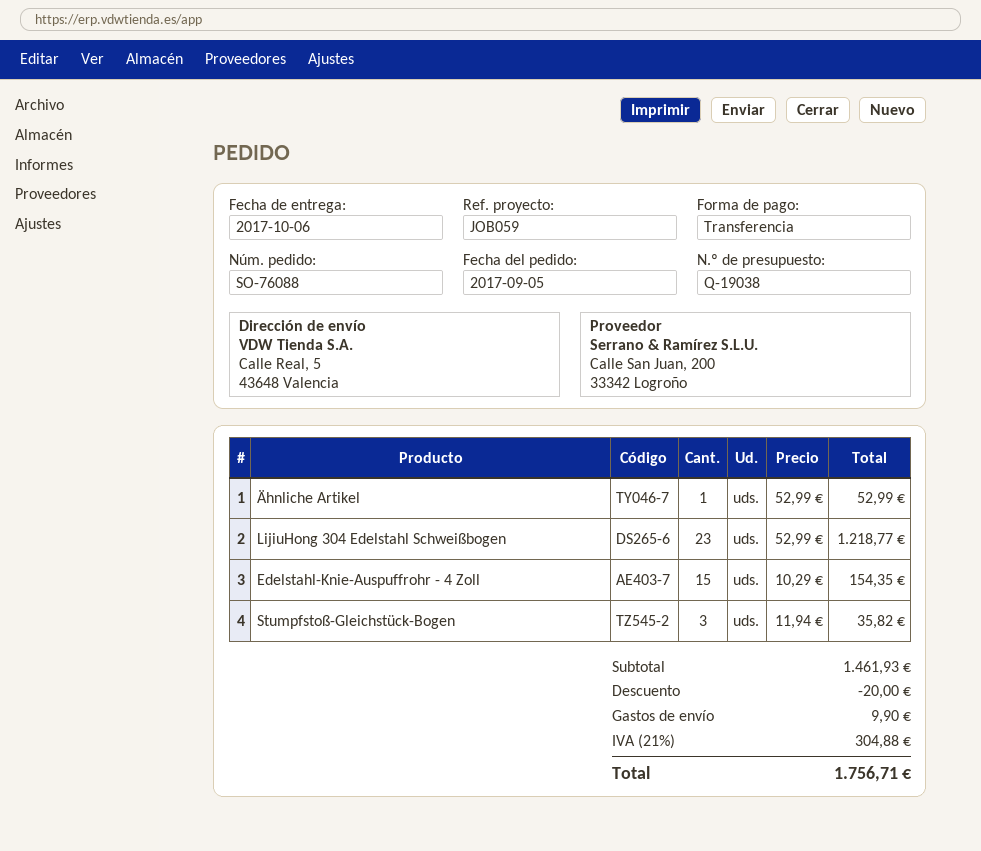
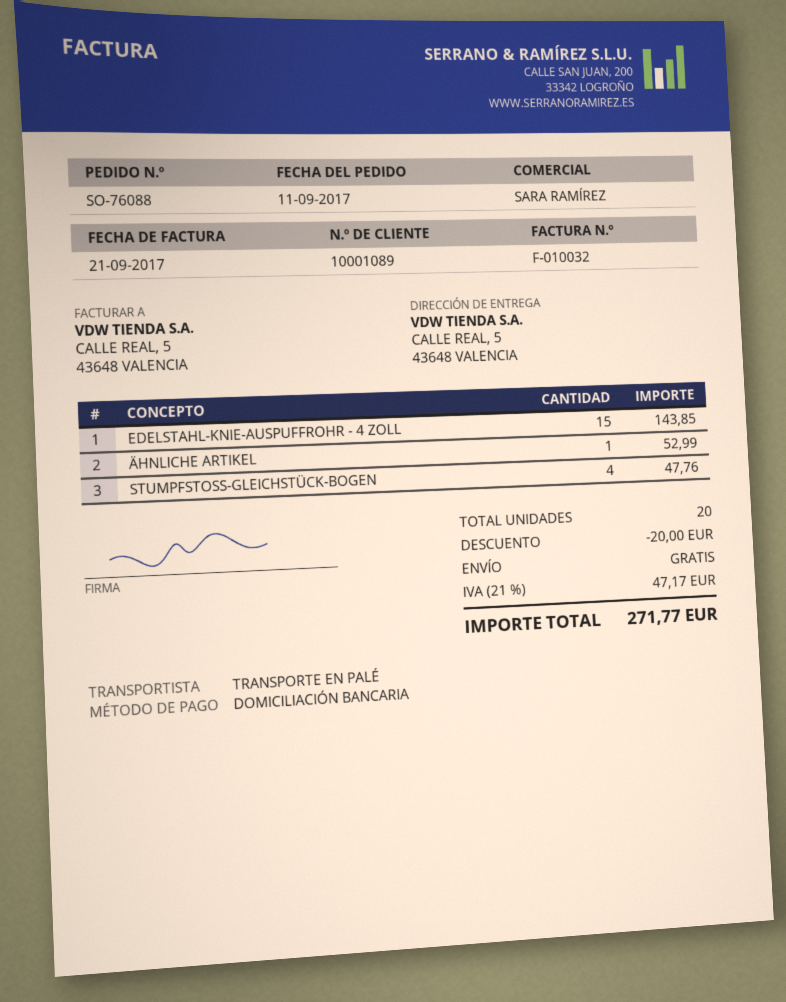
order date: 2017-09-05 -> 2017-09-11
payment method: bank transfer -> direct debit
LijiuHong 304 Edelstahl Schweißbogen: 23 for 1218.77 -> none
Edelstahl-Knie-Auspuffrohr - 4 Zoll: 15 for 154.35 -> 15 for 143.85
Stumpfstoß-Gleichstück-Bogen: 3 for 35.82 -> 4 for 47.76
shipping: 9.90 -> 0.00
tax: 21% = 304.88 -> 21% = 47.17
total: 1756.71 -> 271.77

